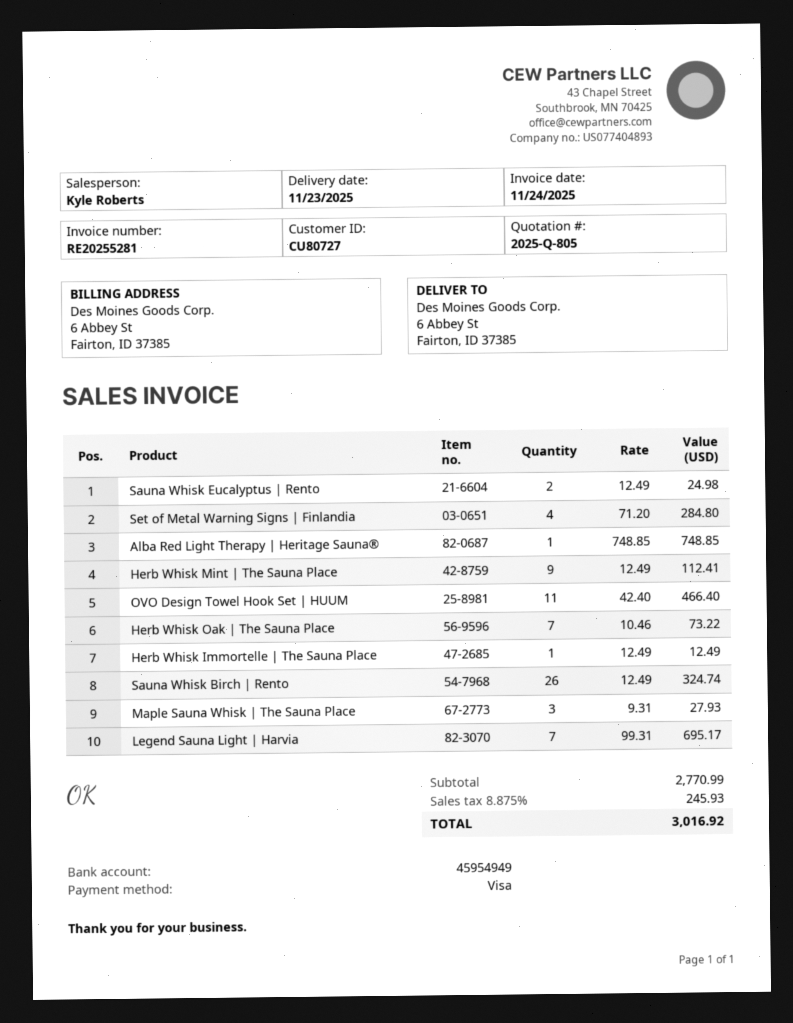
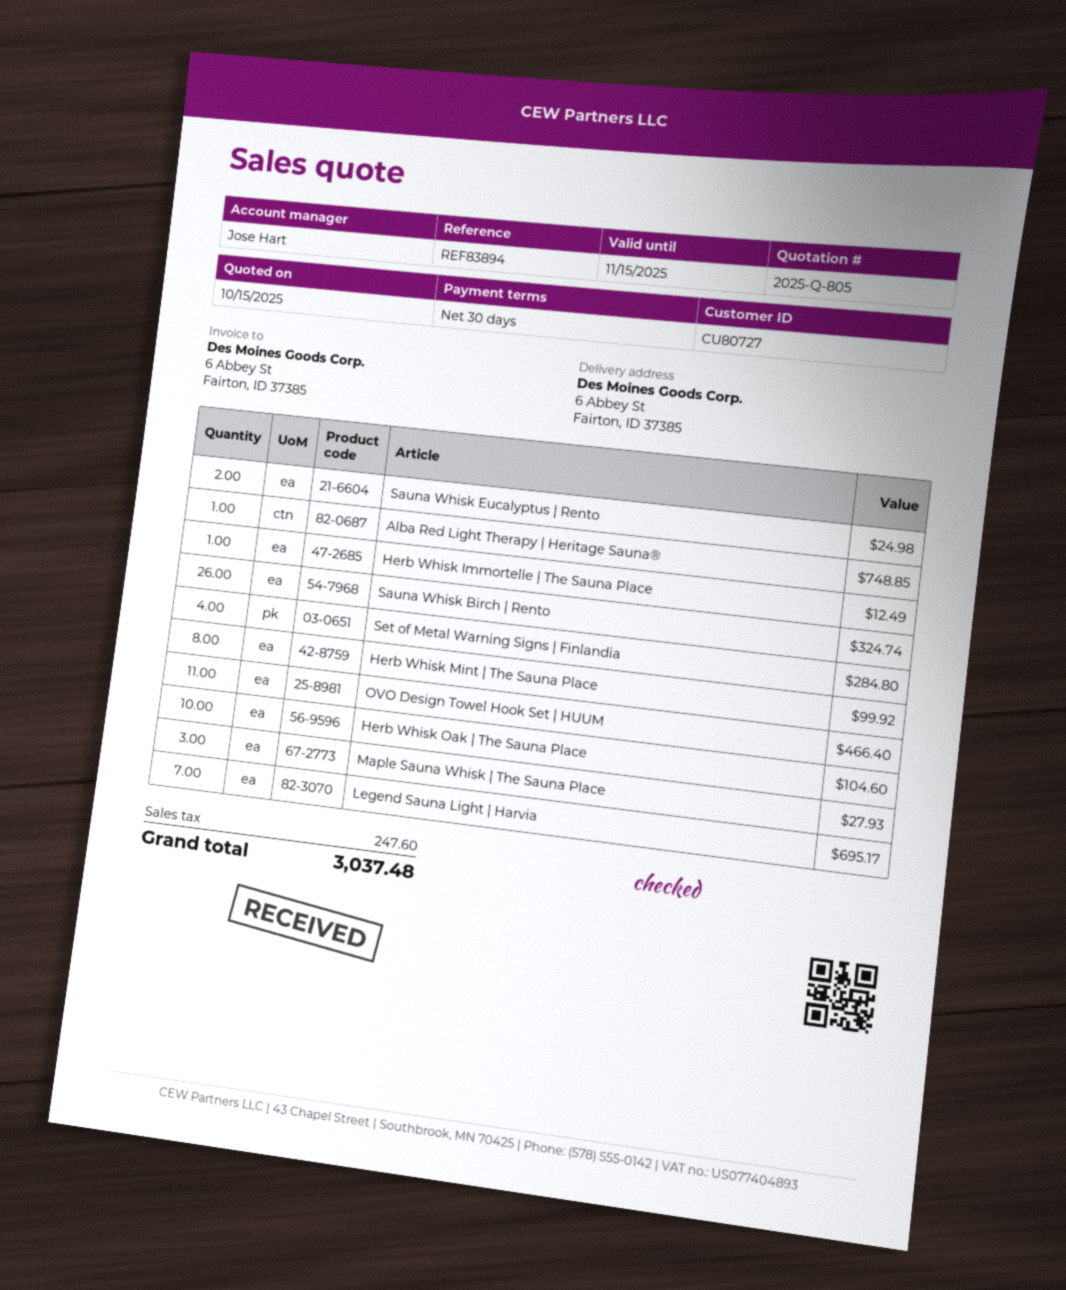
sales rep: Kyle Roberts -> Jose Hart
Herb Whisk Mint | The Sauna Place: 9 for 112.41 -> 8 for 99.92
Herb Whisk Oak | The Sauna Place: 7 for 73.22 -> 10 for 104.60
tax: 245.93 -> 247.60
total: 3016.92 -> 3037.48

